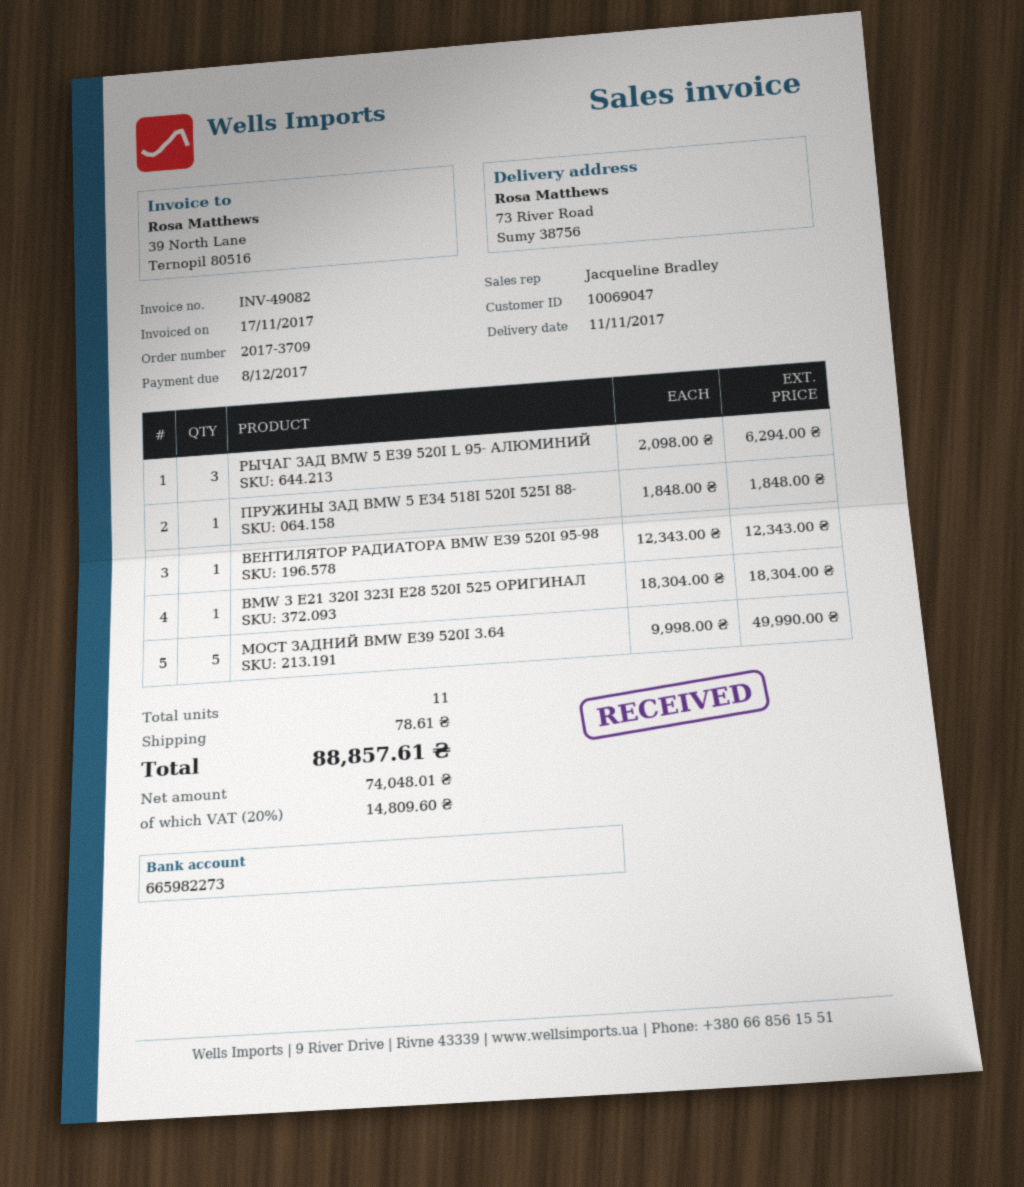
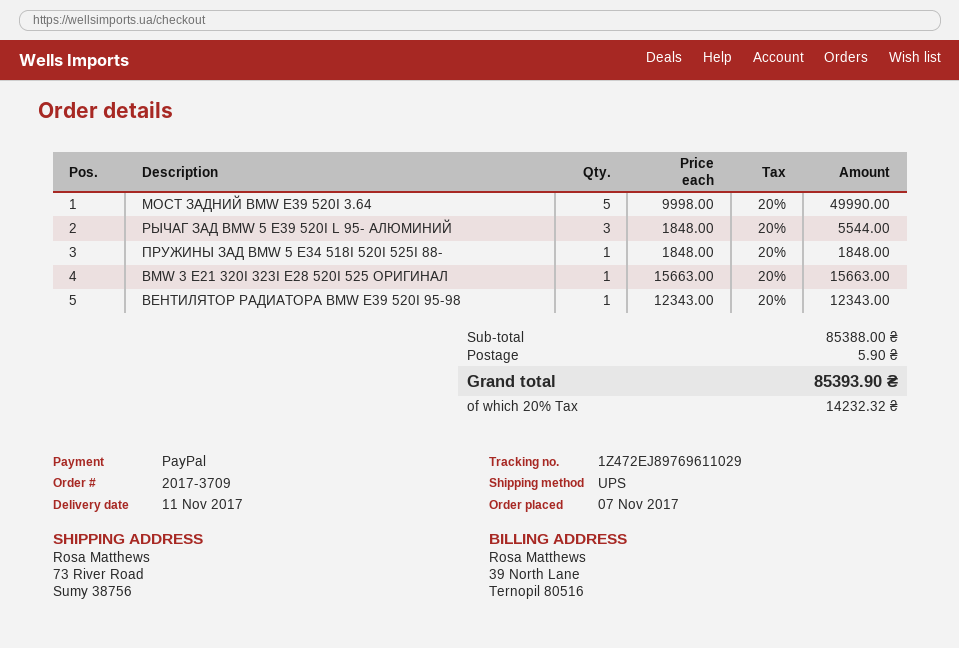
РЫЧАГ ЗАД BMW 5 E39 520I L 95- АЛЮМИНИЙ: 3 x 2098.00 = 6294.00 -> 3 x 1848.00 = 5544.00
BMW 3 E21 320I 323I E28 520I 525 ОРИГИНАЛ: 1 x 18304.00 = 18304.00 -> 1 x 15663.00 = 15663.00
shipping: 78.61 -> 5.90
tax: 20% = 14809.60 -> 20% = 14232.32
total: 88857.61 -> 85393.90

